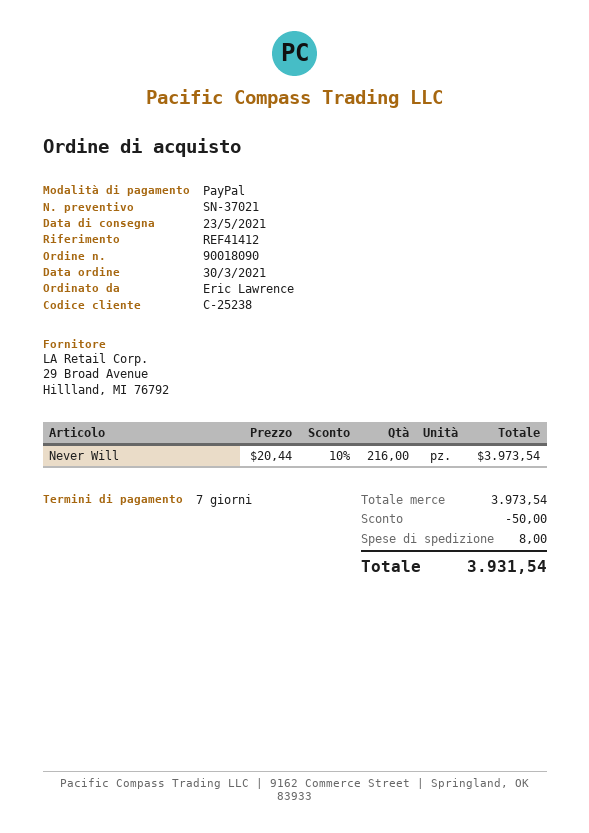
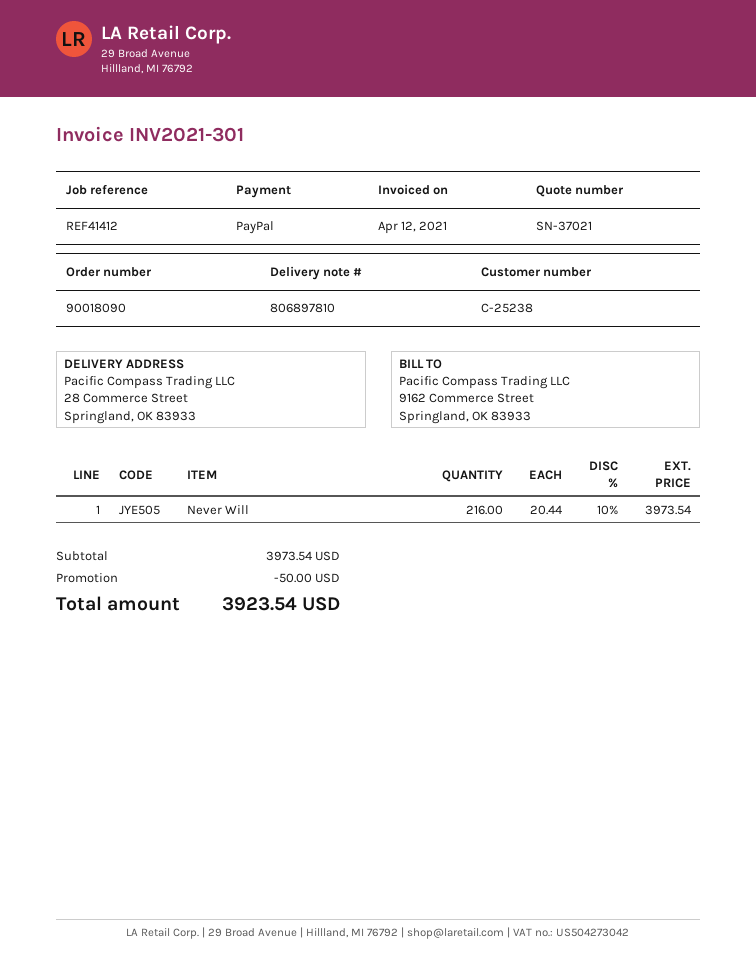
shipping: 8.00 -> none
total: 3931.54 -> 3923.54

